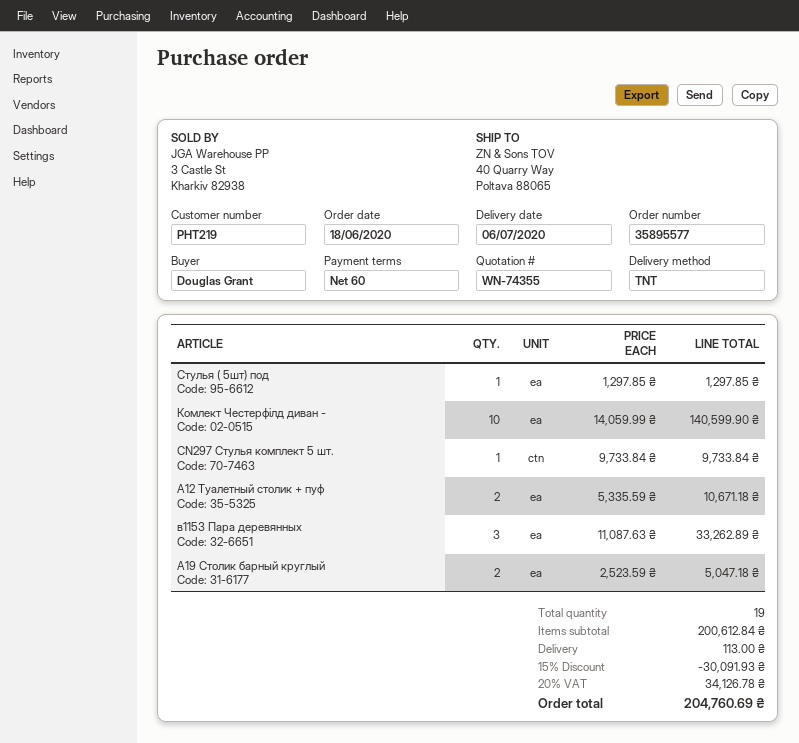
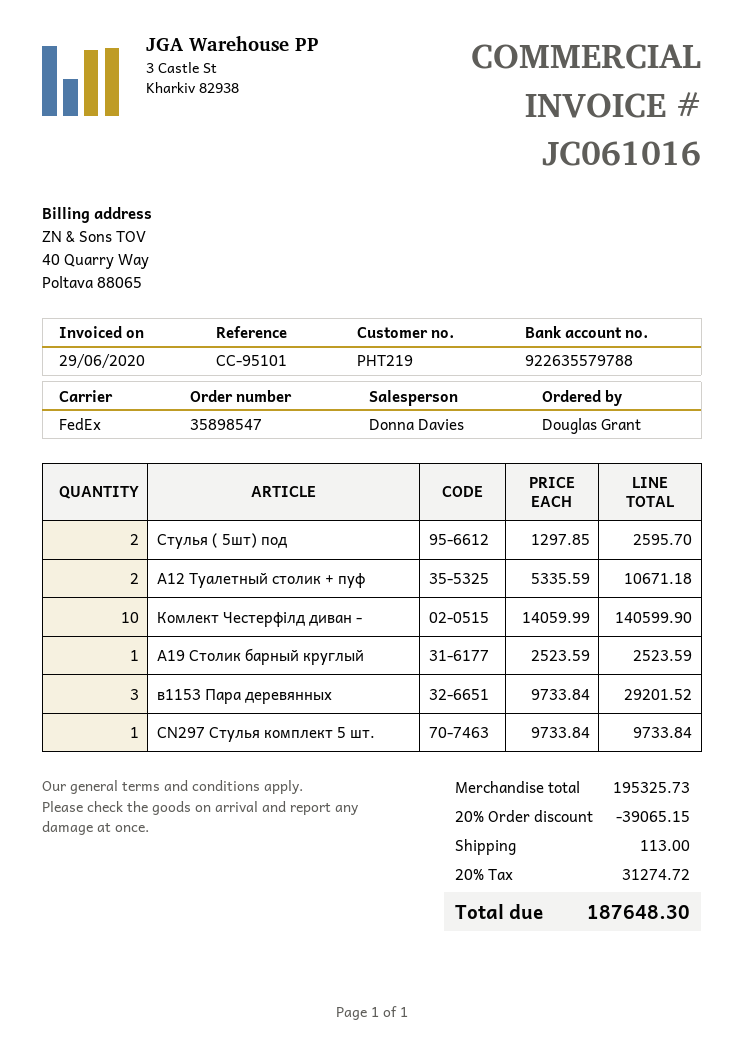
order number: 35895577 -> 35898547
shipping method: TNT -> FedEx
Стулья ( 5шт) под: 1 x 1297.85 = 1297.85 -> 2 x 1297.85 = 2595.70
в1153 Пара деревянных: 3 x 11087.63 = 33262.89 -> 3 x 9733.84 = 29201.52
А19 Столик барный круглый: 2 x 2523.59 = 5047.18 -> 1 x 2523.59 = 2523.59
subtotal: 200612.84 -> 195325.73
discount: 15% = 30091.93 -> 20% = 39065.15
tax: 20% = 34126.78 -> 20% = 31274.72
total: 204760.69 -> 187648.30

